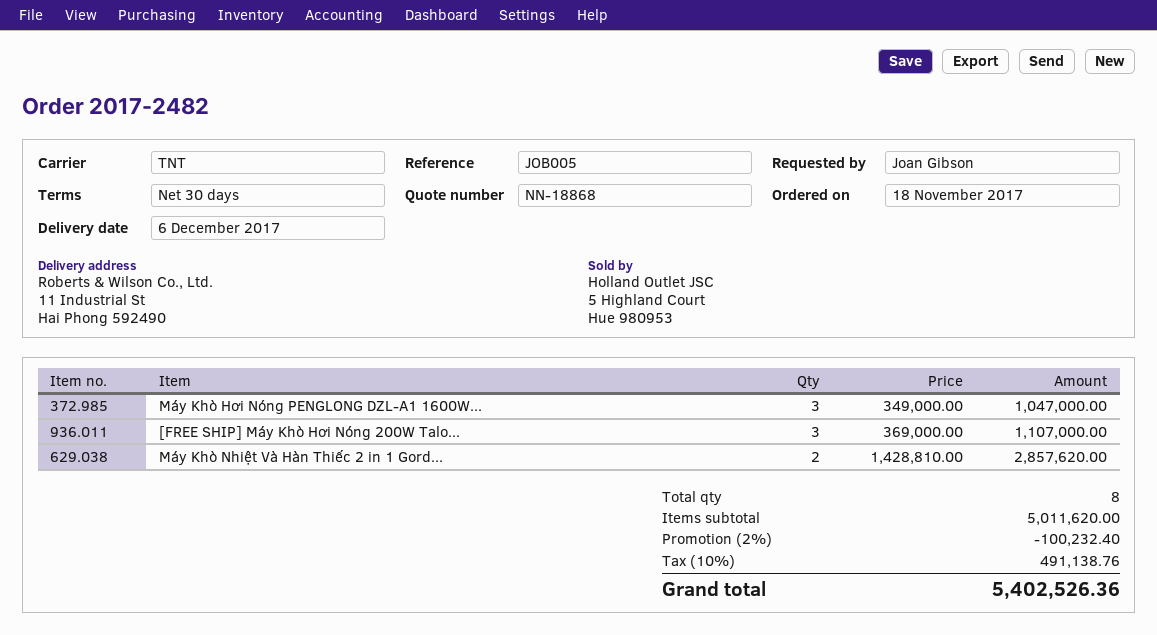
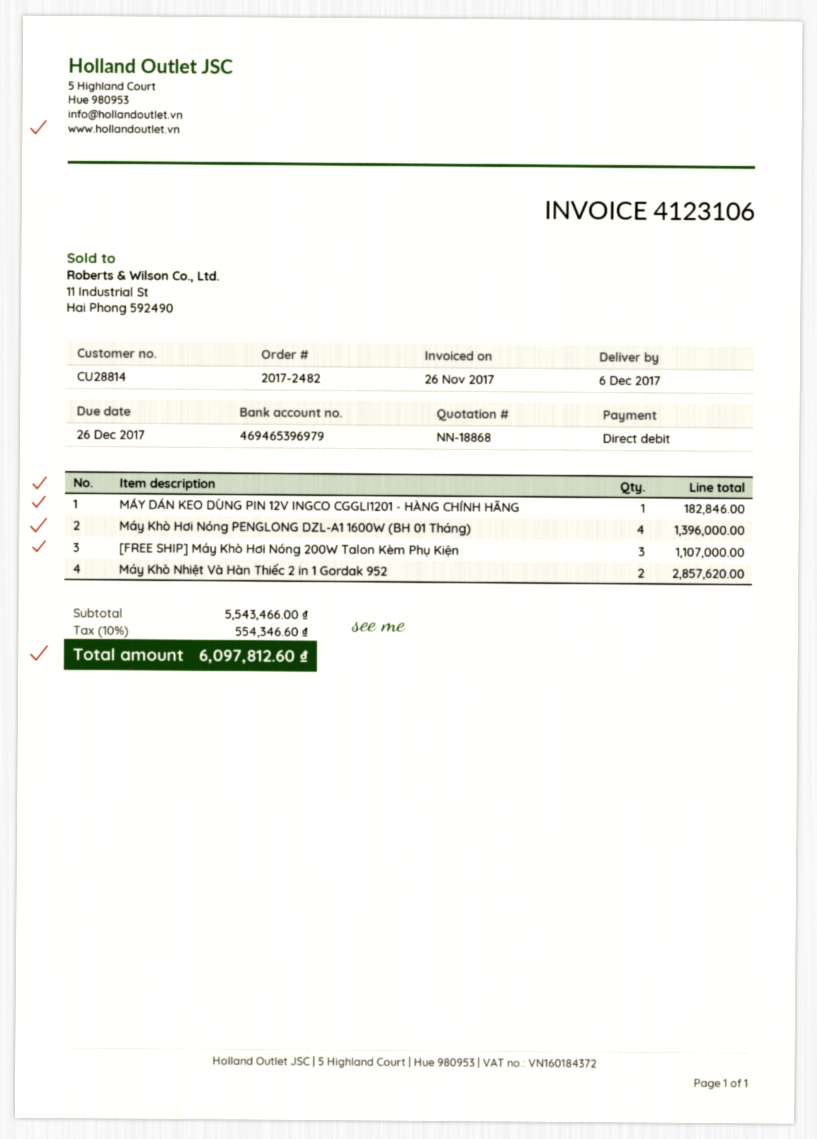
Máy Khò Hơi Nóng PENGLONG DZL-A1 1600W...: 3 for 1047000.00 -> 4 for 1396000.00
MÁY DÁN KEO DÙNG PIN 12V INGCO CGGLI1201 - HÀNG CHÍNH HÃNG: none -> 1 for 182846.00
subtotal: 5011620.00 -> 5543466.00
discount: 2% = 100232.40 -> none
tax: 10% = 491138.76 -> 10% = 554346.60
total: 5402526.36 -> 6097812.60

